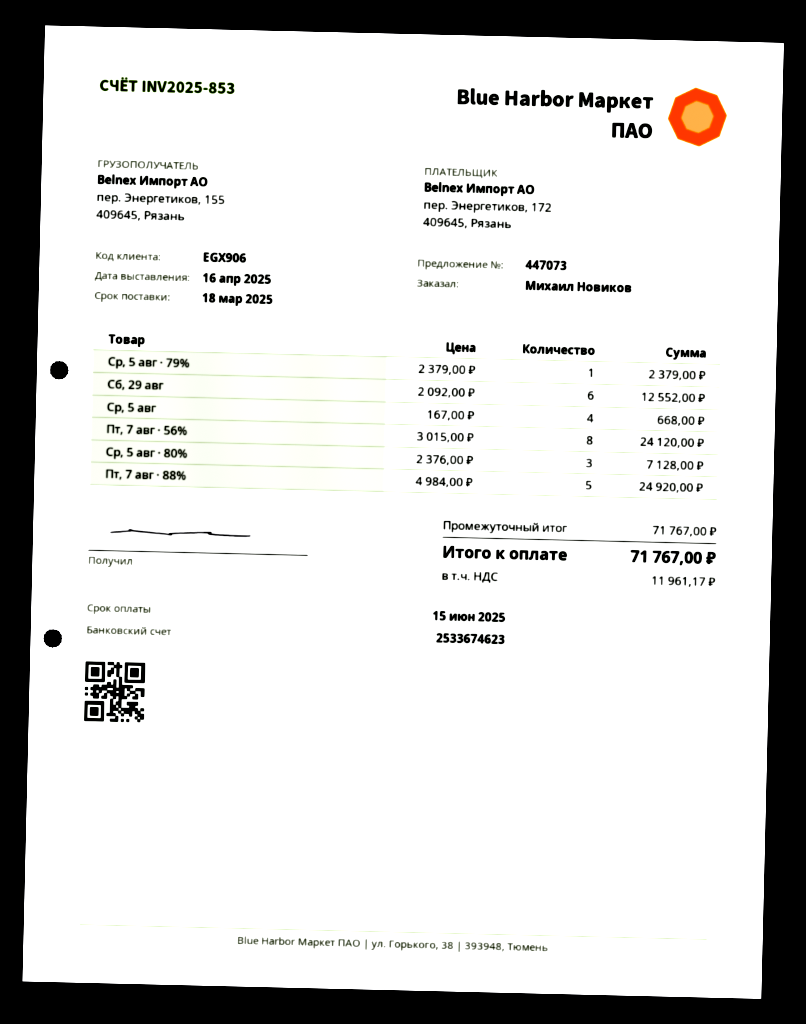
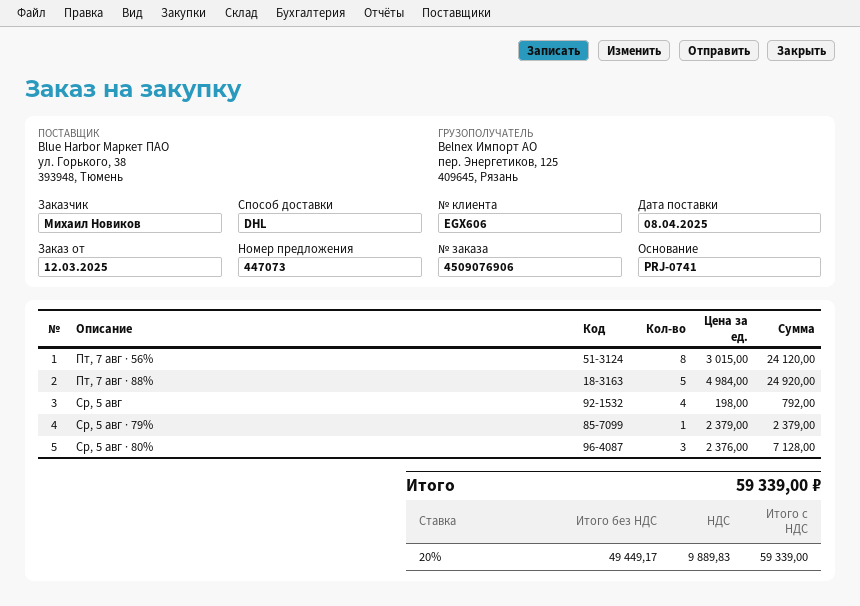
delivery date: 2025-03-18 -> 2025-04-08
customer number: EGX906 -> EGX606
ship to: пер. Энергетиков, 155, 409645, Рязань -> пер. Энергетиков, 125, 409645, Рязань
Сб, 29 авг: 6 x 2092.00 = 12552.00 -> none
Ср, 5 авг: 4 x 167.00 = 668.00 -> 4 x 198.00 = 792.00
tax: 11961.17 -> 9889.83
total: 71767.00 -> 59339.00

